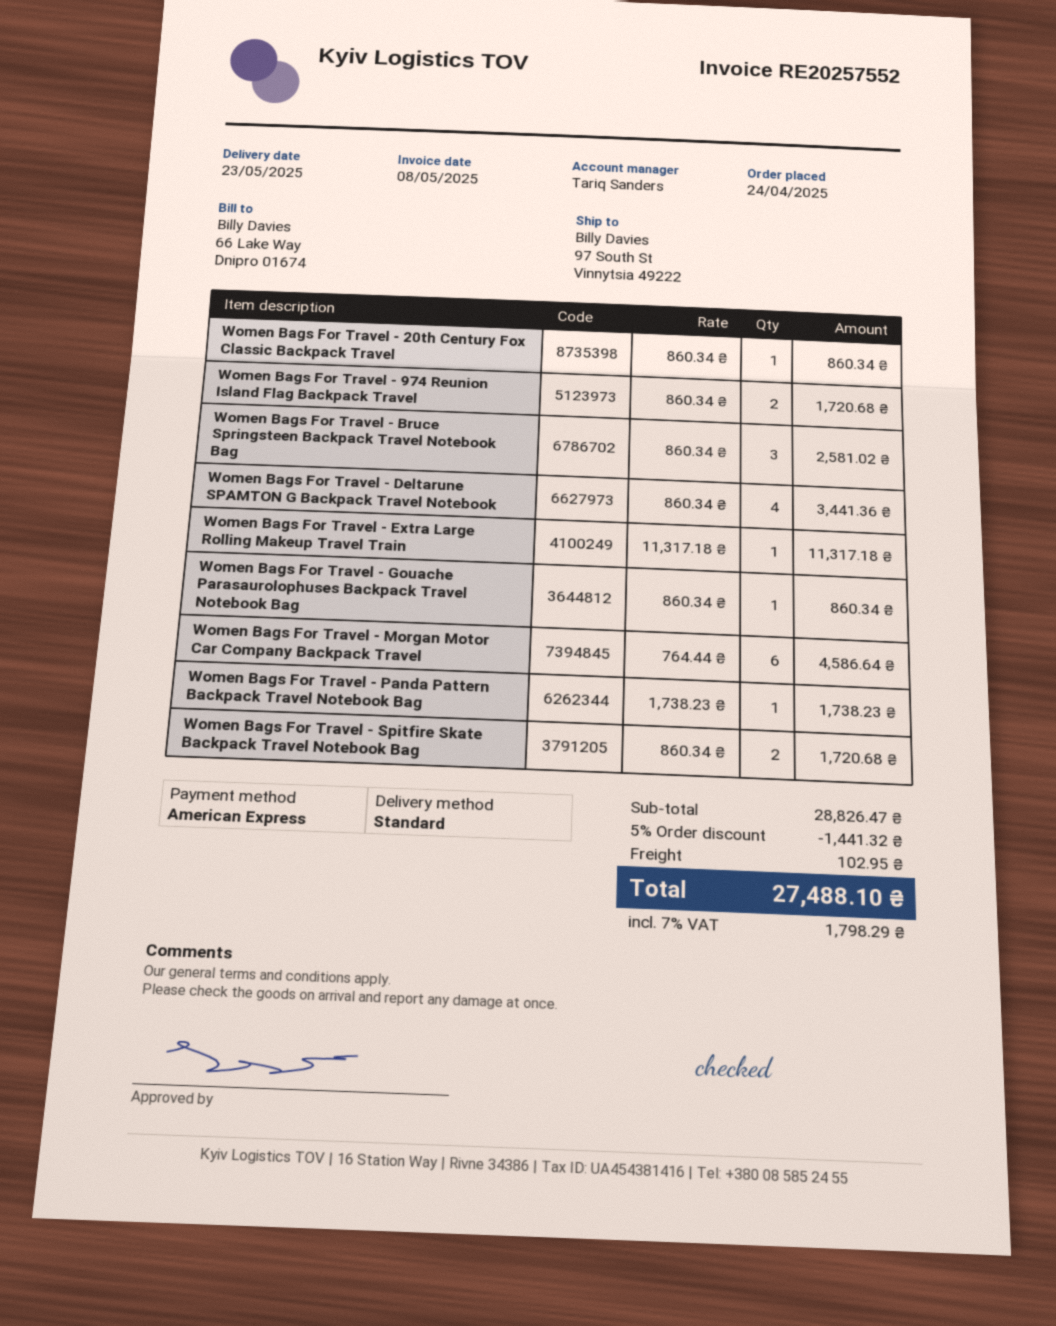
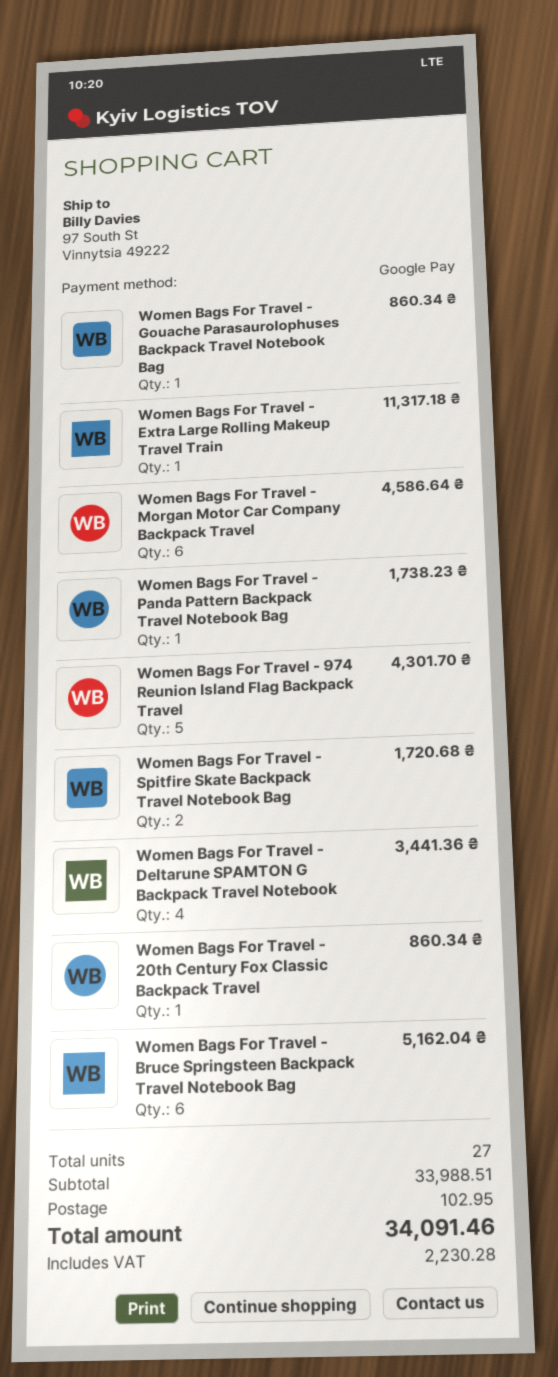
payment method: American Express -> Google Pay
Women Bags For Travel - 974 Reunion Island Flag Backpack Travel: 2 for 1720.68 -> 5 for 4301.70
Women Bags For Travel - Bruce Springsteen Backpack Travel Notebook Bag: 3 for 2581.02 -> 6 for 5162.04
subtotal: 28826.47 -> 33988.51
discount: 5% = 1441.32 -> none
tax: 1798.29 -> 2230.28
total: 27488.10 -> 34091.46

